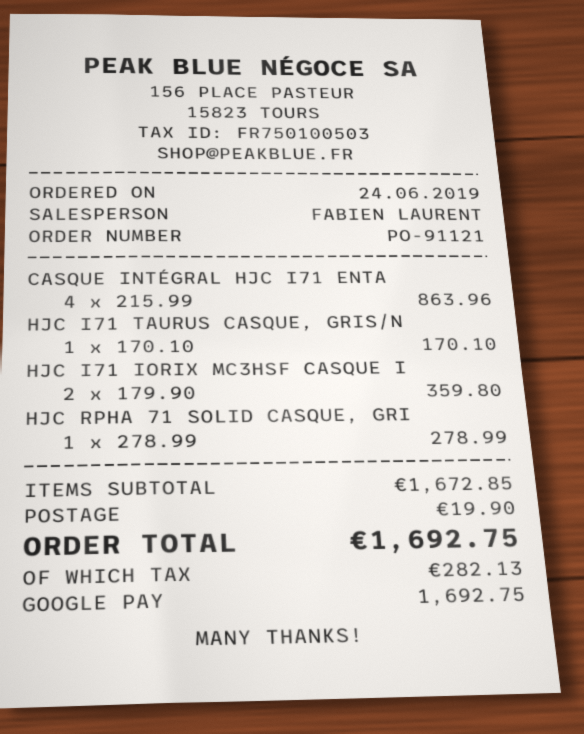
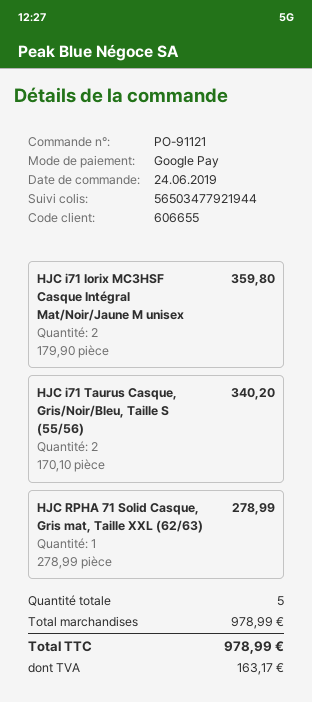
CASQUE INTÉGRAL HJC I71 ENTA: 4 x 215.99 = 863.96 -> none
HJC I71 TAURUS CASQUE, GRIS/N: 1 x 170.10 = 170.10 -> 2 x 170.10 = 340.20
subtotal: 1672.85 -> 978.99
shipping: 19.90 -> none
tax: 282.13 -> 163.17
total: 1692.75 -> 978.99

